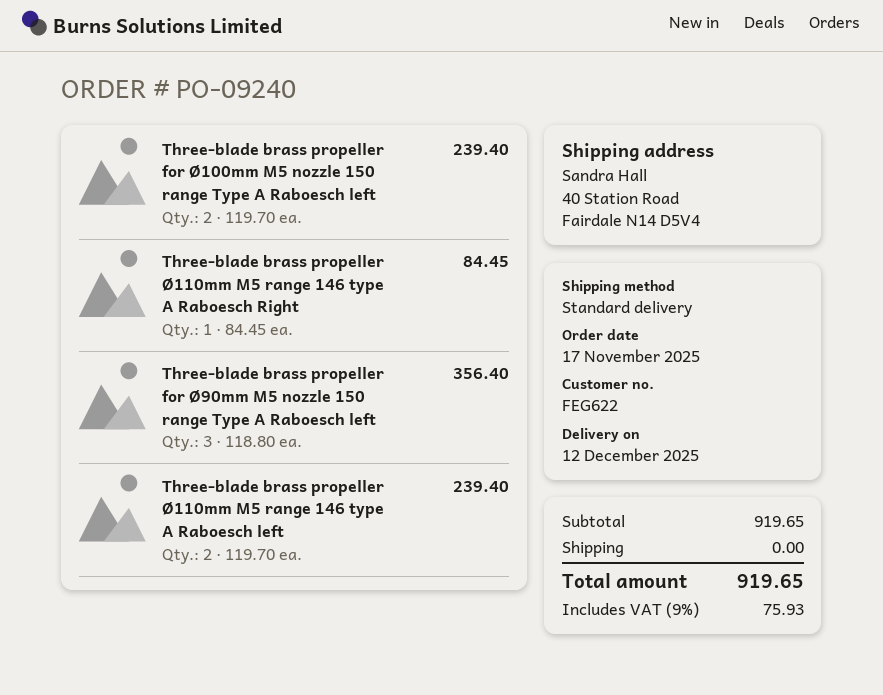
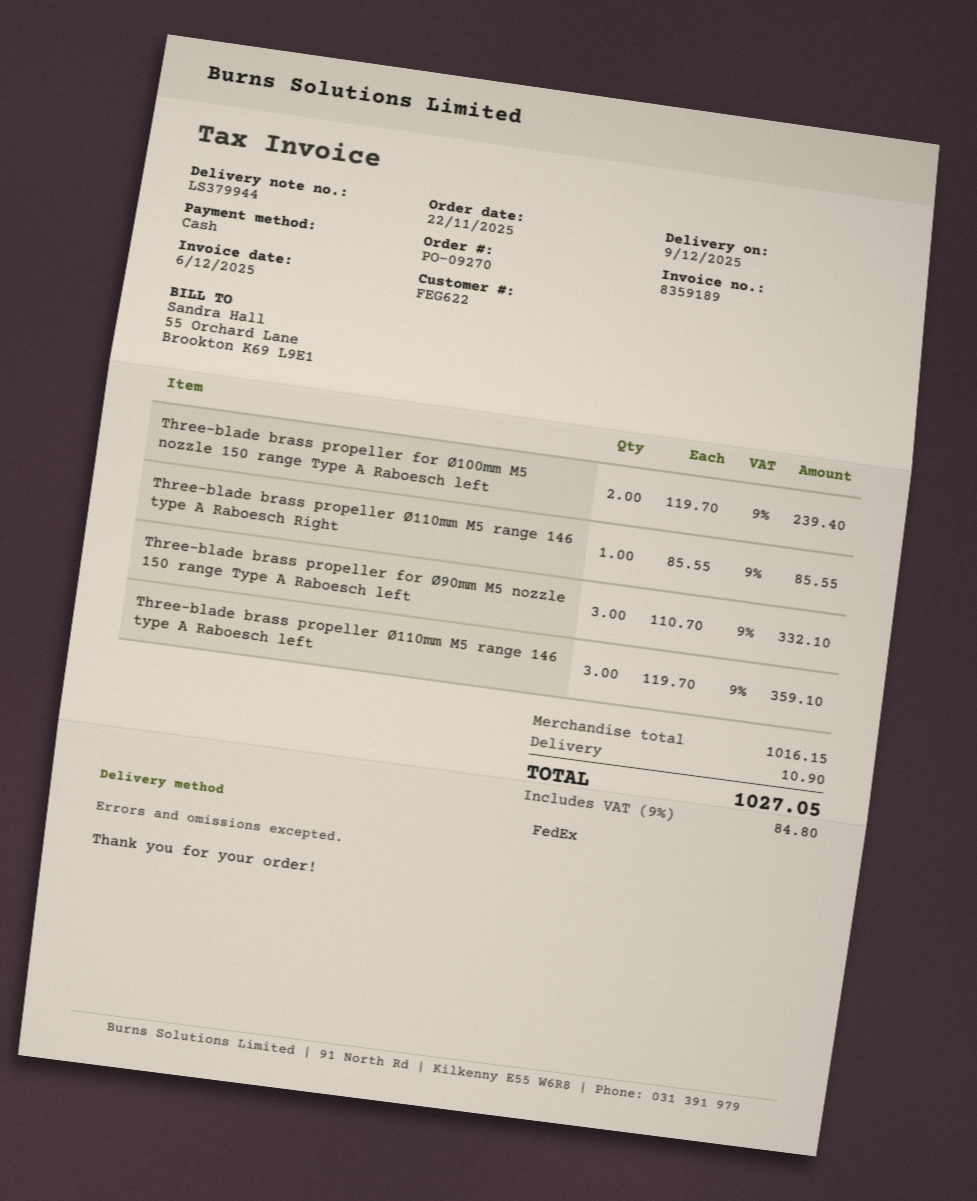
order number: PO-09240 -> PO-09270
order date: 2025-11-17 -> 2025-11-22
delivery date: 2025-12-12 -> 2025-12-09
shipping method: standard -> FedEx
Three-blade brass propeller Ø110mm M5 range 146 type A Raboesch Right: 1 x 84.45 = 84.45 -> 1 x 85.55 = 85.55
Three-blade brass propeller for Ø90mm M5 nozzle 150 range Type A Raboesch left: 3 x 118.80 = 356.40 -> 3 x 110.70 = 332.10
Three-blade brass propeller Ø110mm M5 range 146 type A Raboesch left: 2 x 119.70 = 239.40 -> 3 x 119.70 = 359.10
subtotal: 919.65 -> 1016.15
shipping: 0.00 -> 10.90
tax: 9% = 75.93 -> 9% = 84.80
total: 919.65 -> 1027.05

